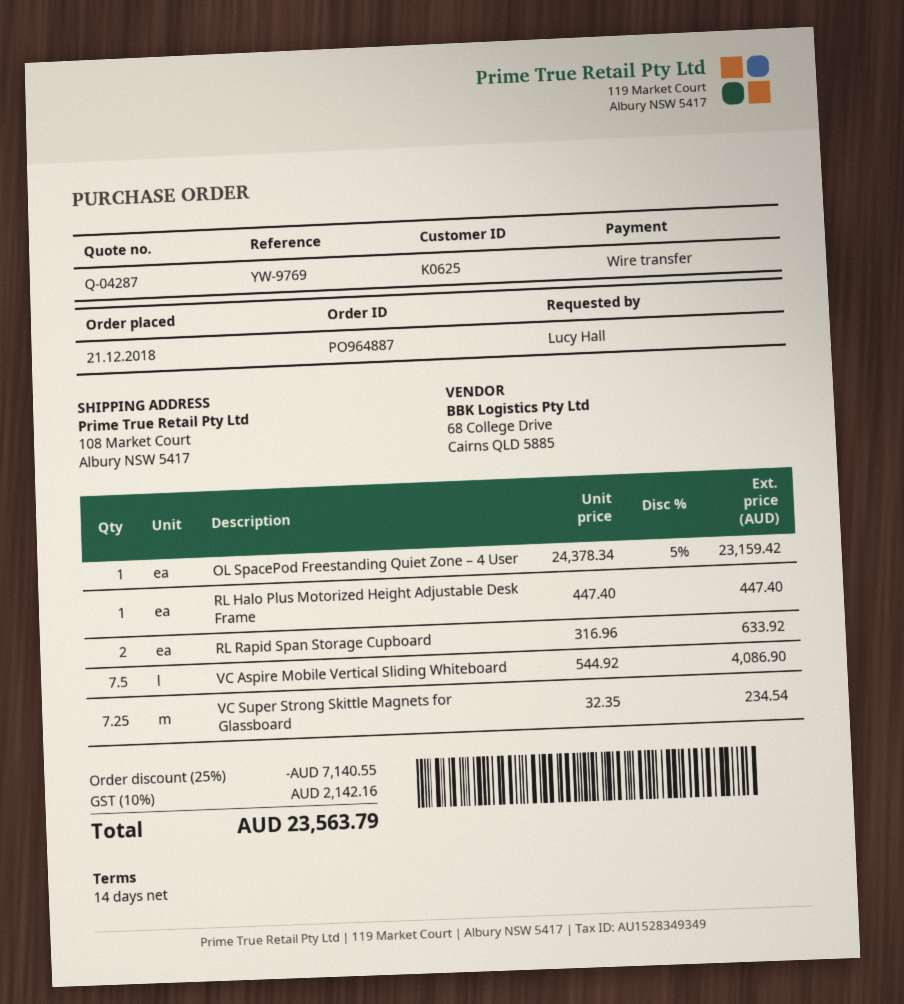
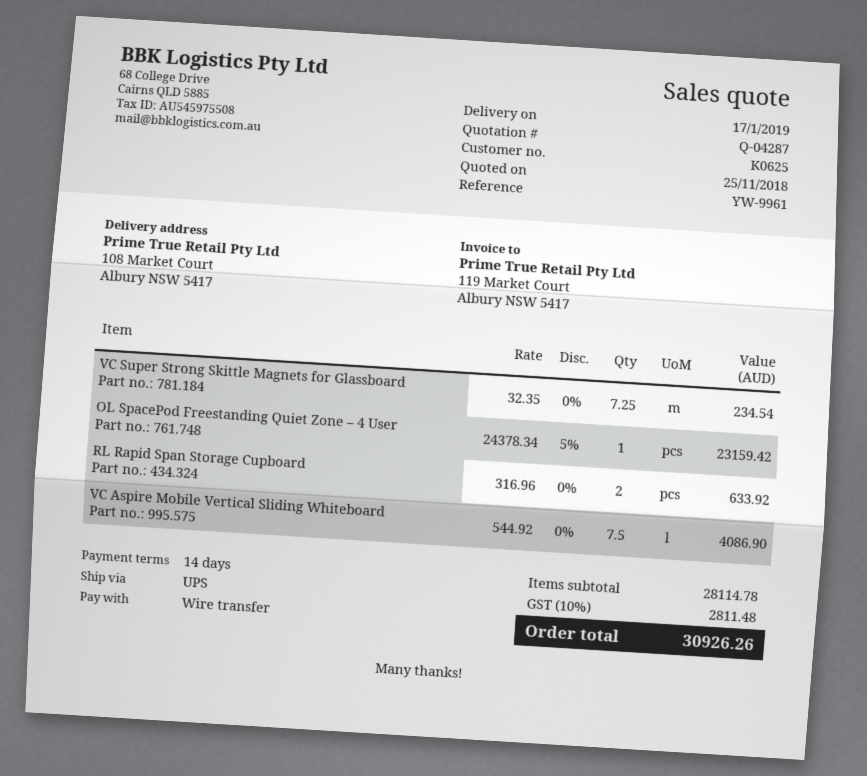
reference: YW-9769 -> YW-9961
RL Halo Plus Motorized Height Adjustable Desk Frame: 1 x 447.40 = 447.40 -> none
discount: 25% = 7140.55 -> none
tax: 10% = 2142.16 -> 10% = 2811.48
total: 23563.79 -> 30926.26

